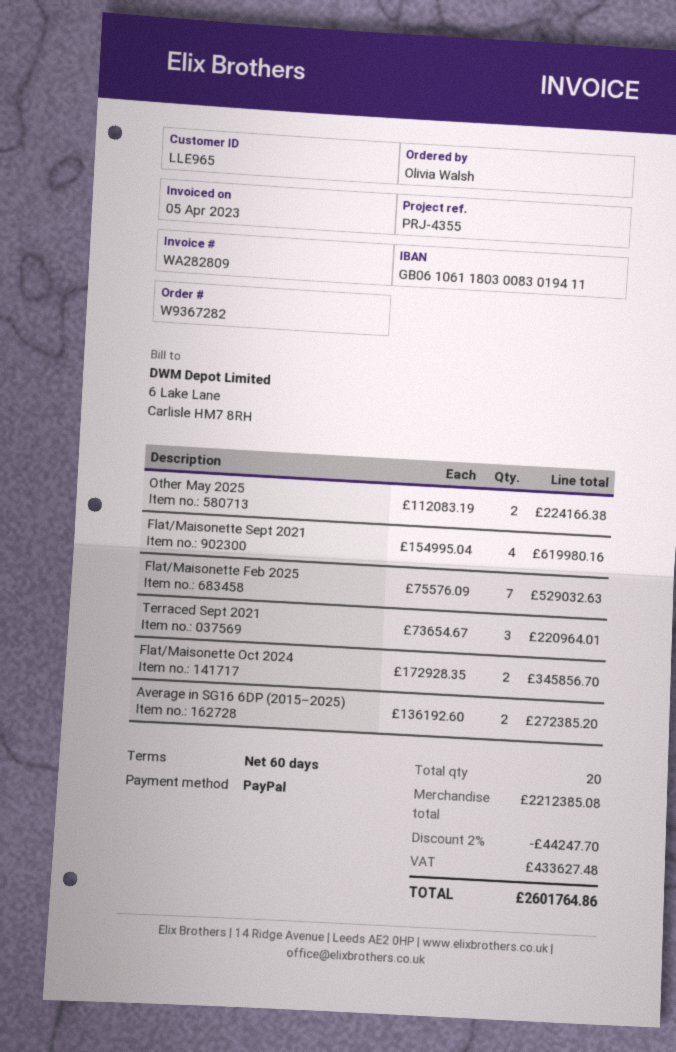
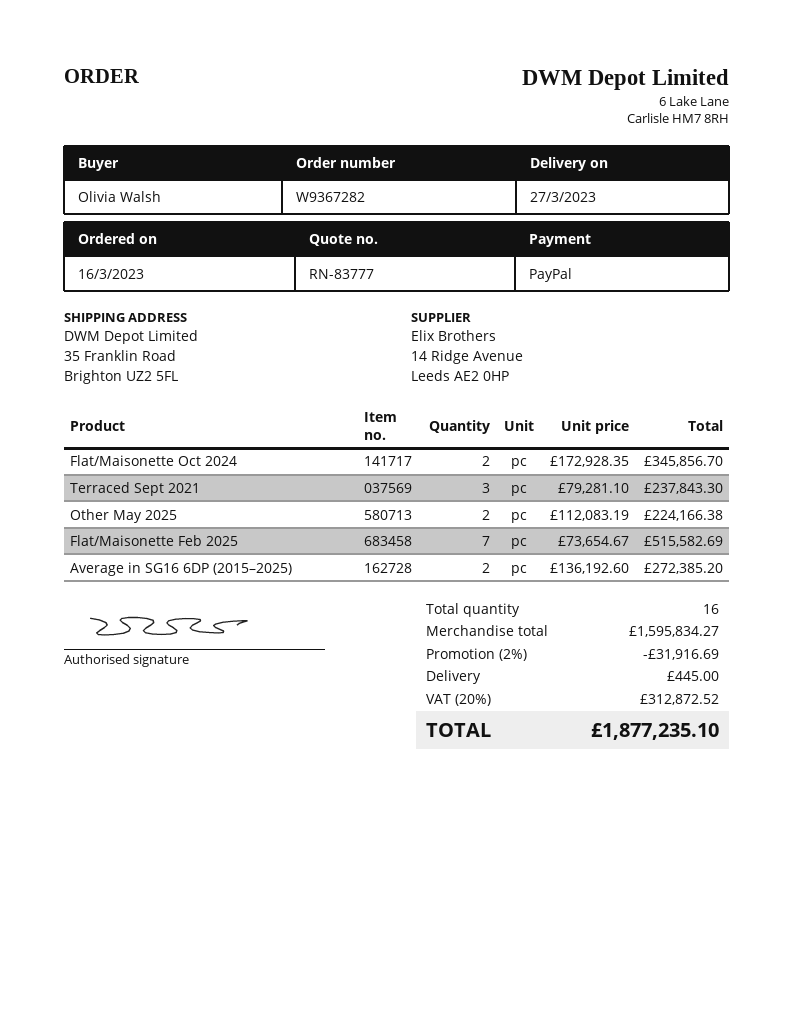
Flat/Maisonette Sept 2021: 4 x 154995.04 = 619980.16 -> none
Flat/Maisonette Feb 2025: 7 x 75576.09 = 529032.63 -> 7 x 73654.67 = 515582.69
Terraced Sept 2021: 3 x 73654.67 = 220964.01 -> 3 x 79281.10 = 237843.30
total quantity: 20 -> 16
subtotal: 2212385.08 -> 1595834.27
discount: 2% = 44247.70 -> 2% = 31916.69
shipping: none -> 445.00
tax: 433627.48 -> 312872.52
total: 2601764.86 -> 1877235.10

